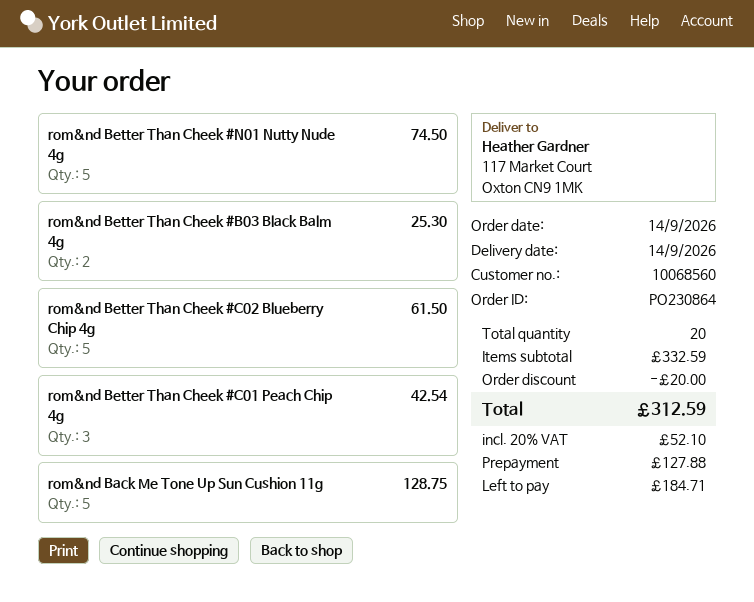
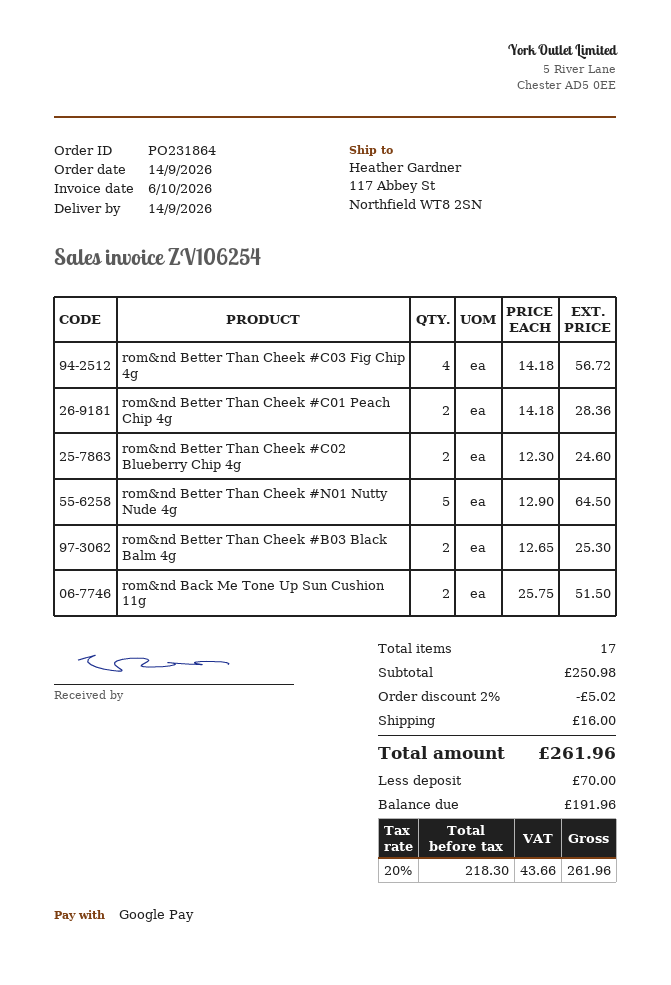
order number: PO230864 -> PO231864
ship to: 117 Market Court, Oxton CN9 1MK -> 117 Abbey St, Northfield WT8 2SN
rom&nd Better Than Cheek #N01 Nutty Nude 4g: 5 for 74.50 -> 5 for 64.50
rom&nd Better Than Cheek #C02 Blueberry Chip 4g: 5 for 61.50 -> 2 for 24.60
rom&nd Better Than Cheek #C01 Peach Chip 4g: 3 for 42.54 -> 2 for 28.36
rom&nd Back Me Tone Up Sun Cushion 11g: 5 for 128.75 -> 2 for 51.50
rom&nd Better Than Cheek #C03 Fig Chip 4g: none -> 4 for 56.72
total quantity: 20 -> 17
subtotal: 332.59 -> 250.98
discount: 20.00 -> 5.02
shipping: none -> 16.00
tax: 20% = 52.10 -> 20% = 43.66
total: 312.59 -> 261.96
deposit: 127.88 -> 70.00
balance: 184.71 -> 191.96

